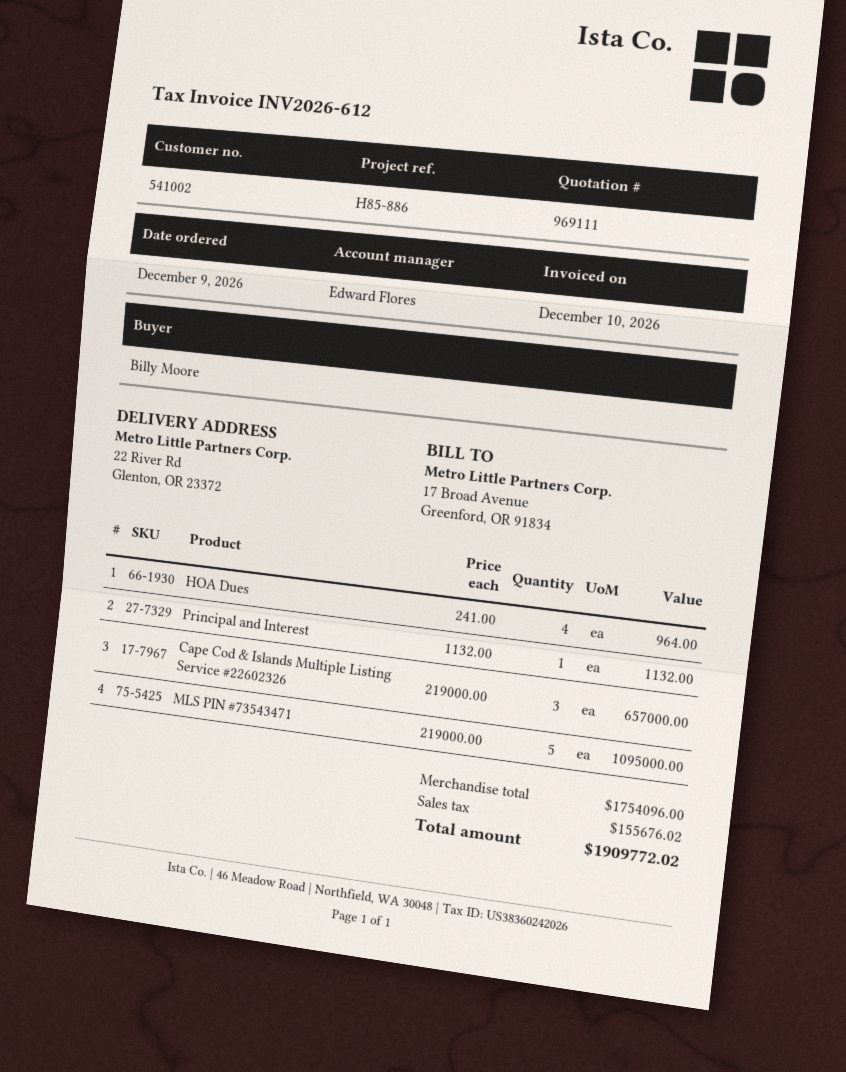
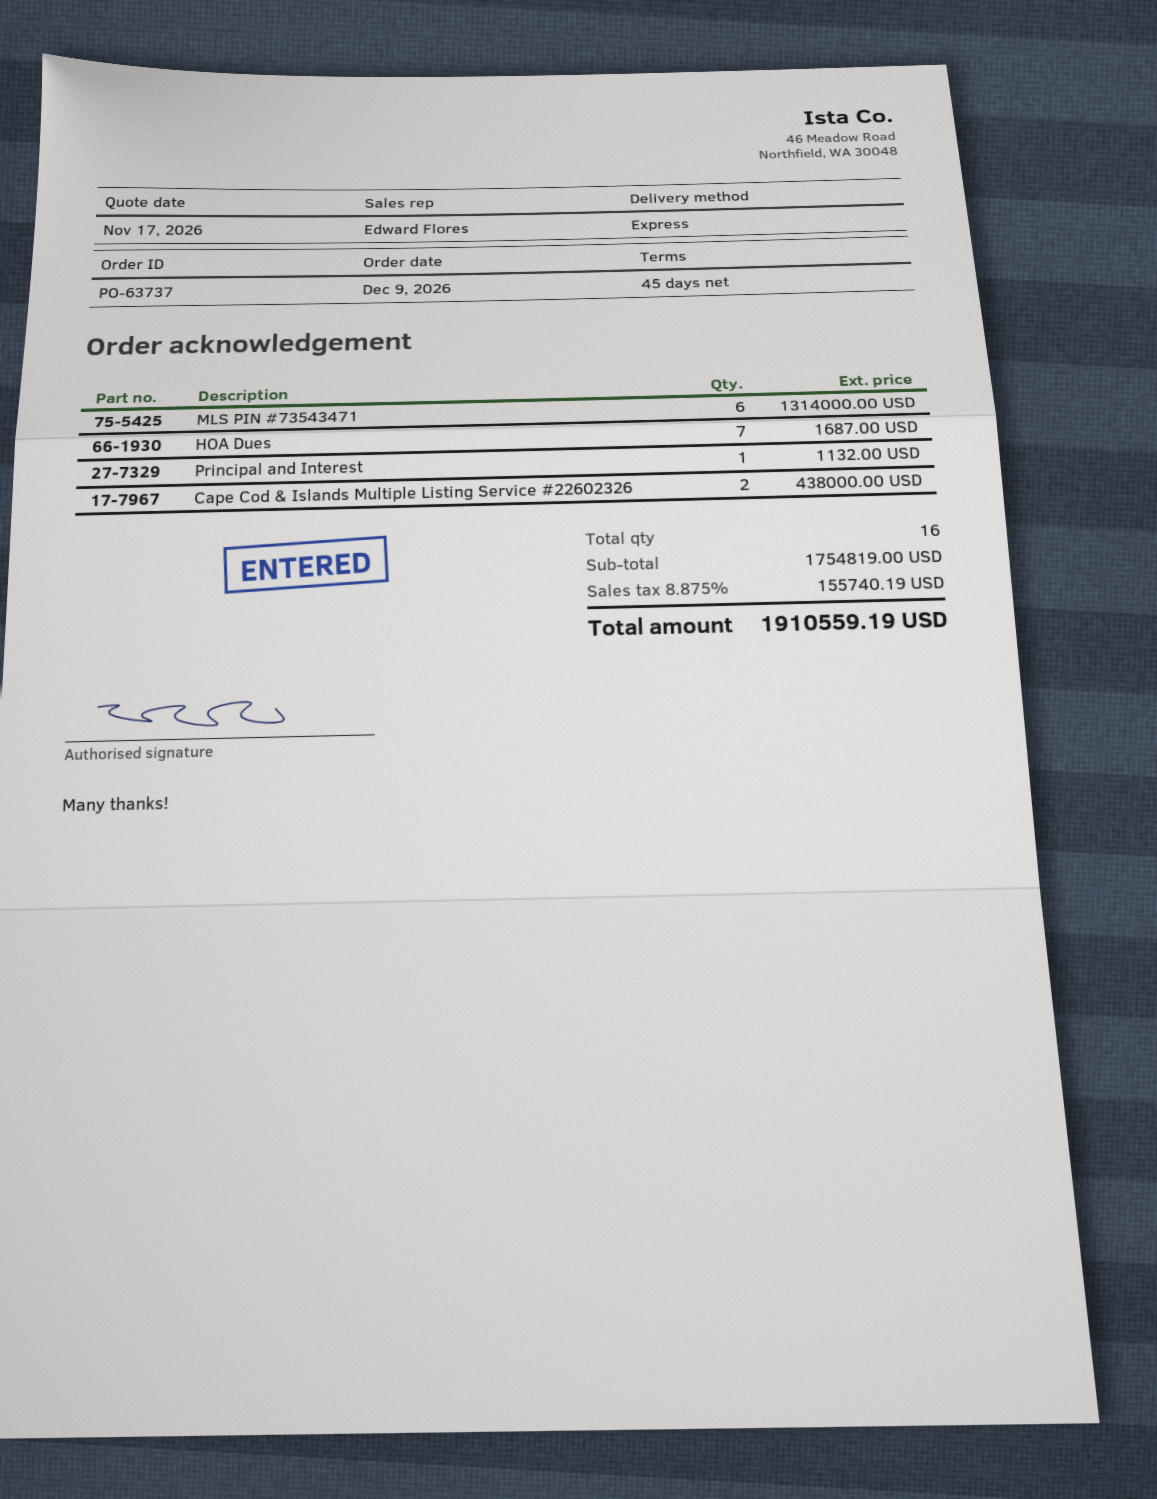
HOA Dues: 4 for 964.00 -> 7 for 1687.00
Cape Cod & Islands Multiple Listing Service #22602326: 3 for 657000.00 -> 2 for 438000.00
MLS PIN #73543471: 5 for 1095000.00 -> 6 for 1314000.00
subtotal: 1754096.00 -> 1754819.00
tax: 155676.02 -> 155740.19
total: 1909772.02 -> 1910559.19

